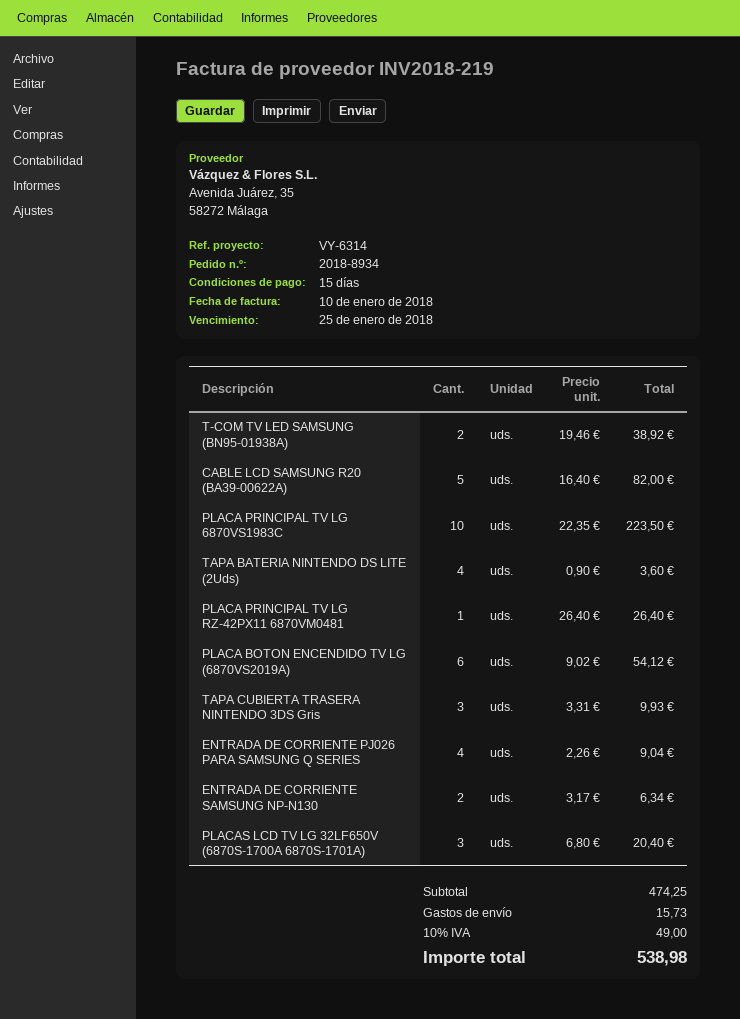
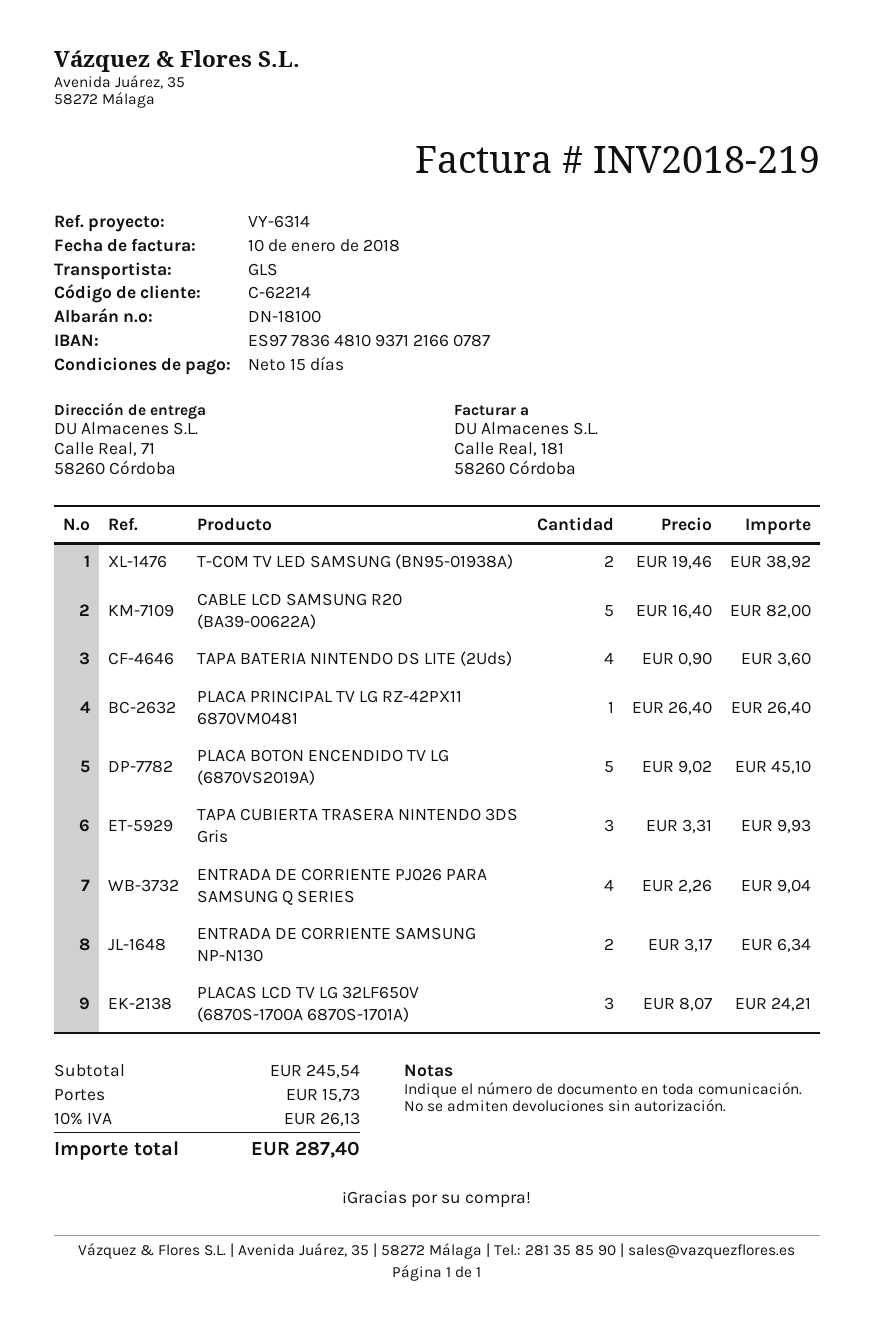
PLACA PRINCIPAL TV LG 6870VS1983C: 10 x 22.35 = 223.50 -> none
PLACA BOTON ENCENDIDO TV LG (6870VS2019A): 6 x 9.02 = 54.12 -> 5 x 9.02 = 45.10
PLACAS LCD TV LG 32LF650V (6870S-1700A 6870S-1701A): 3 x 6.80 = 20.40 -> 3 x 8.07 = 24.21
subtotal: 474.25 -> 245.54
tax: 10% = 49.00 -> 10% = 26.13
total: 538.98 -> 287.40

